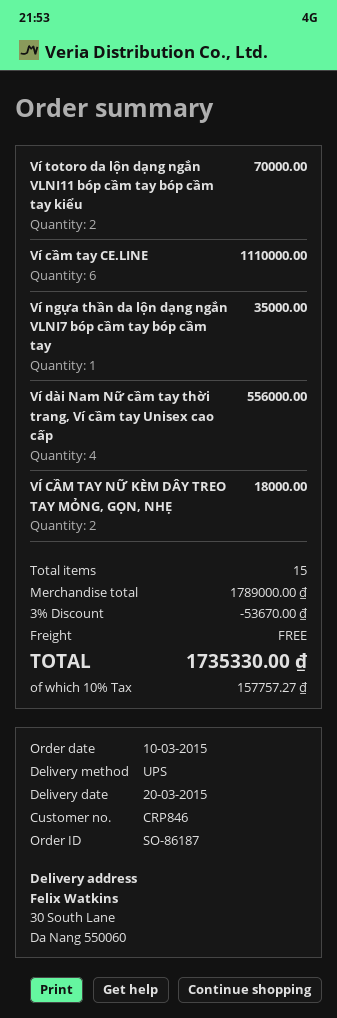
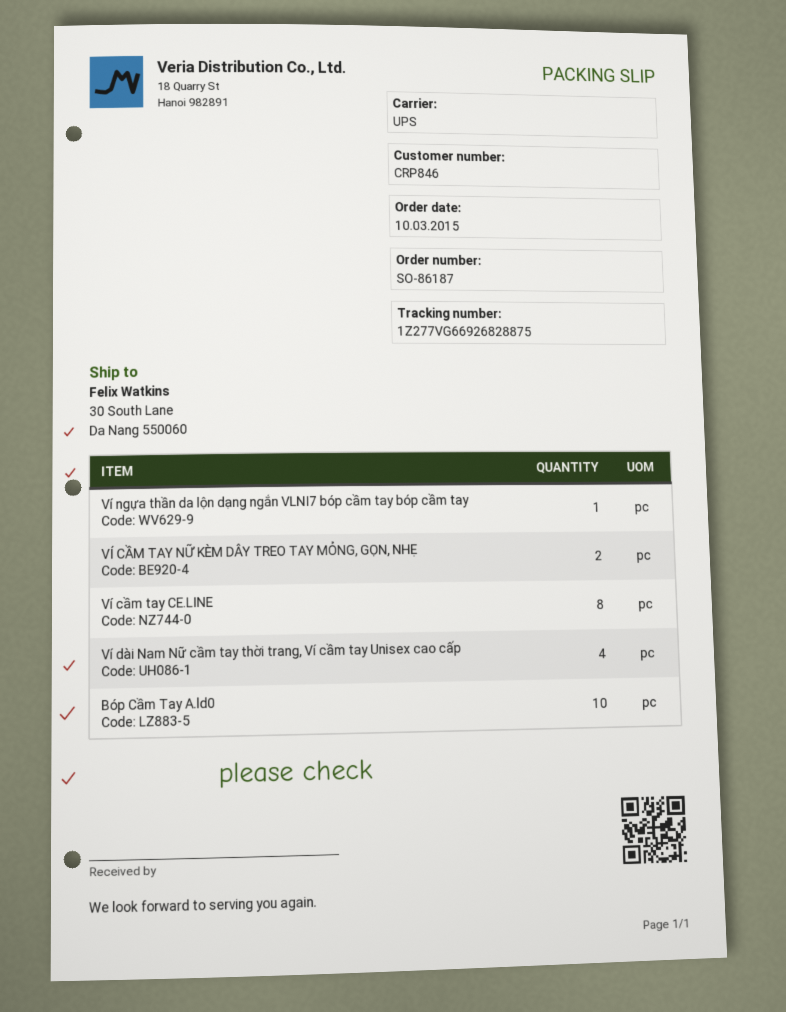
Ví totoro da lộn dạng ngắn VLNI11 bóp cầm tay bóp cầm tay kiểu: 2 -> none
Ví cầm tay CE.LINE: 6 -> 8
Bóp Cầm Tay A.ld0: none -> 10

